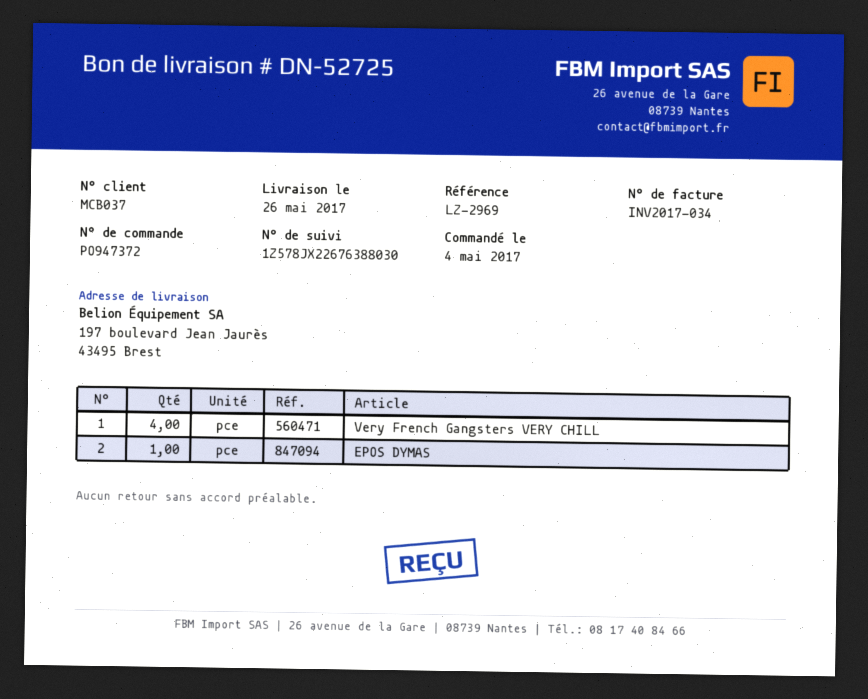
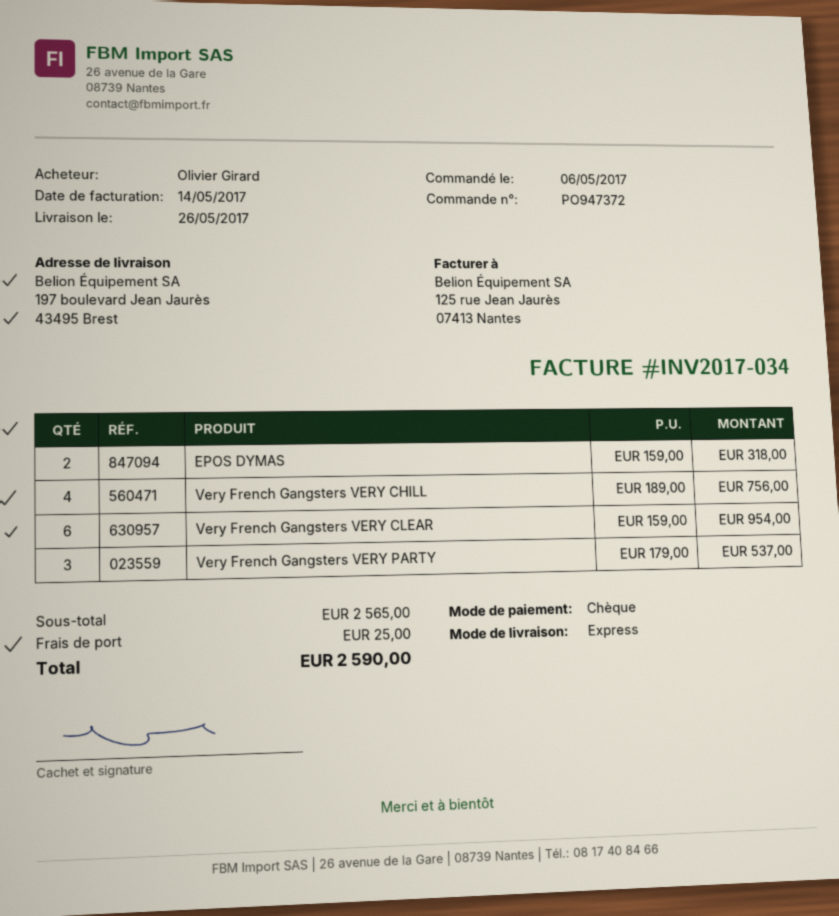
order date: 2017-05-04 -> 2017-05-06
EPOS DYMAS: 1 -> 2
Very French Gangsters VERY CLEAR: none -> 6
Very French Gangsters VERY PARTY: none -> 3

